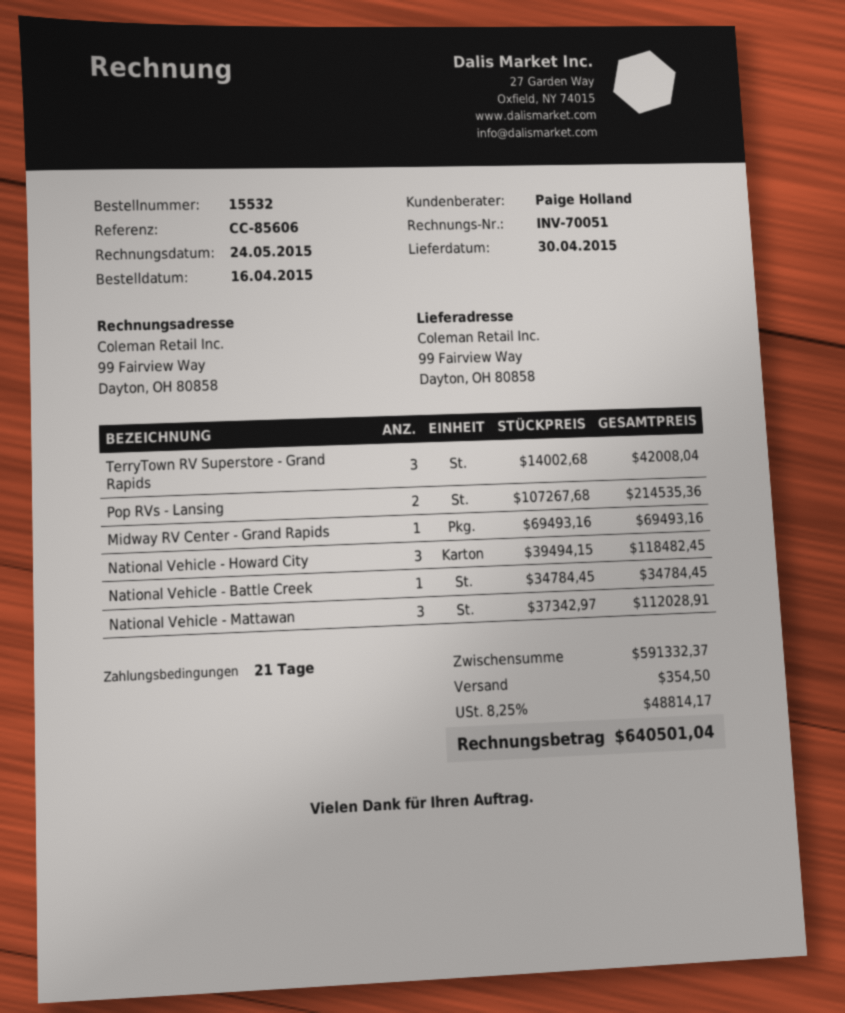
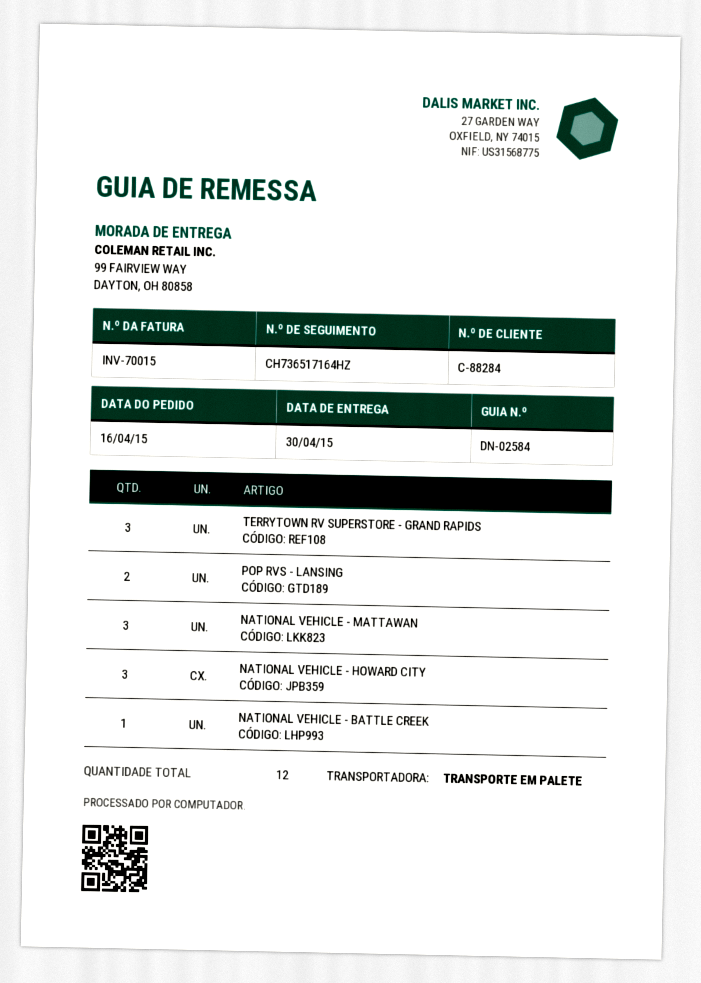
invoice number: INV-70051 -> INV-70015
Midway RV Center - Grand Rapids: 1 -> none

